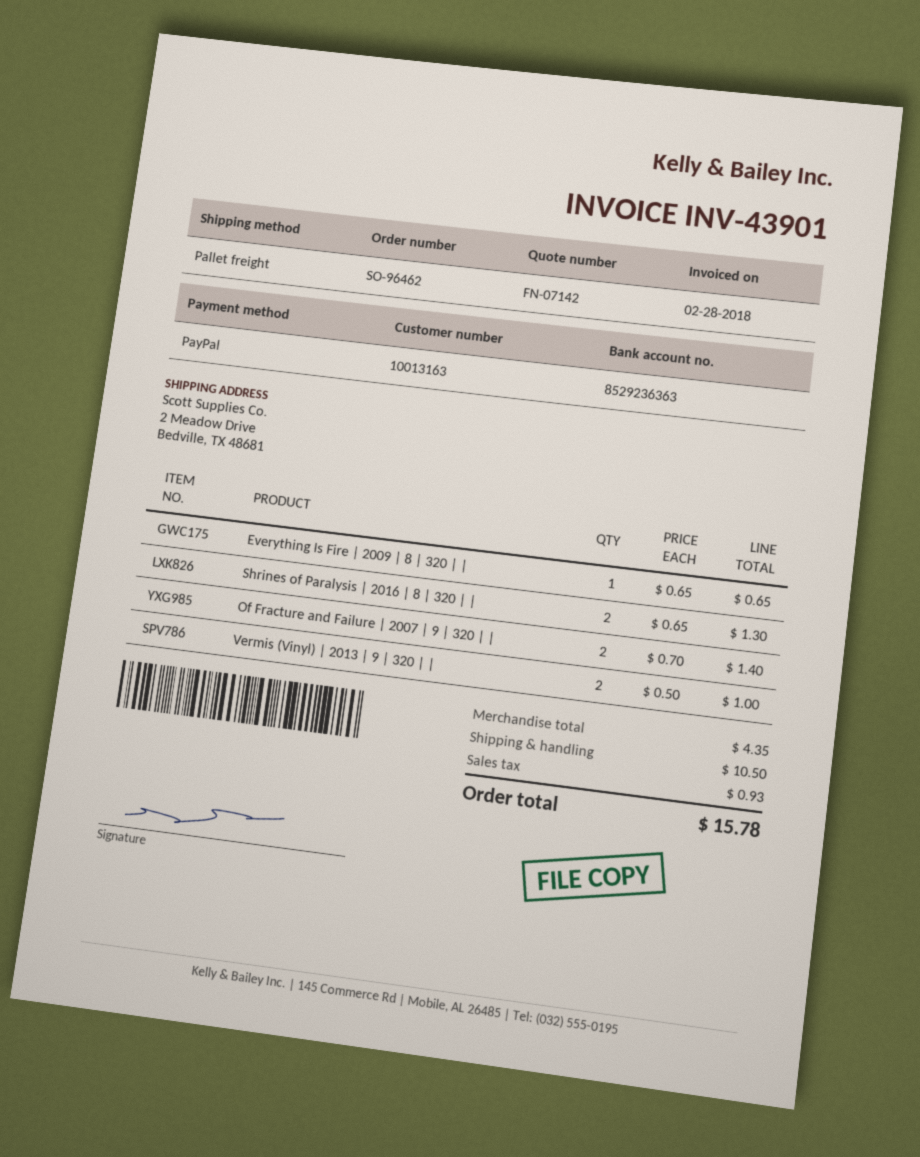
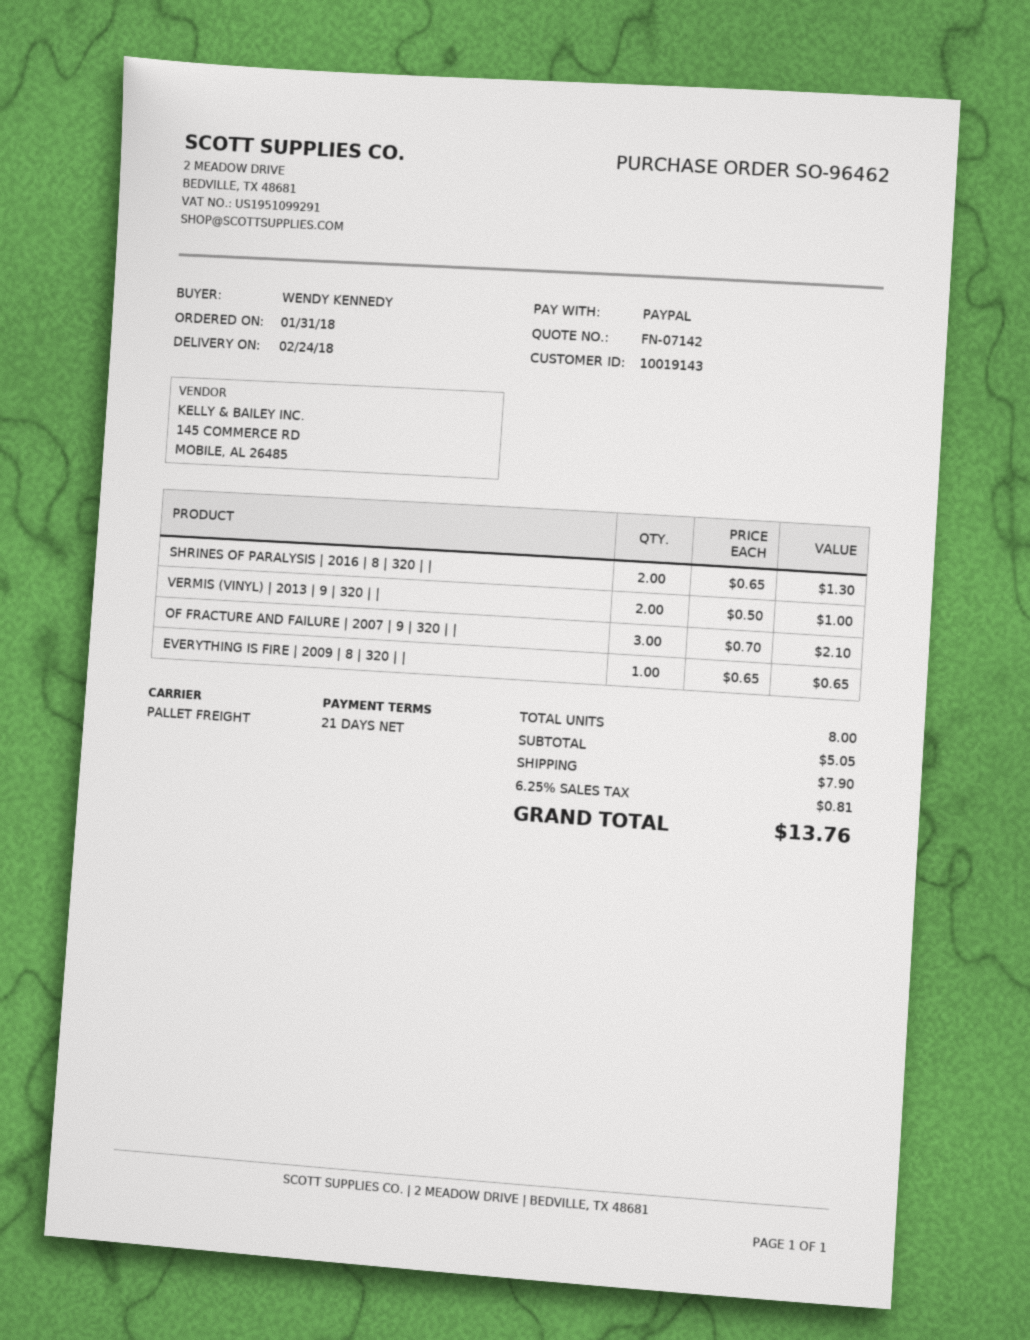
customer number: 10013163 -> 10019143
Of Fracture and Failure | 2007 | 9 | 320 | |: 2 x 0.70 = 1.40 -> 3 x 0.70 = 2.10
subtotal: 4.35 -> 5.05
shipping: 10.50 -> 7.90
tax: 0.93 -> 0.81
total: 15.78 -> 13.76

